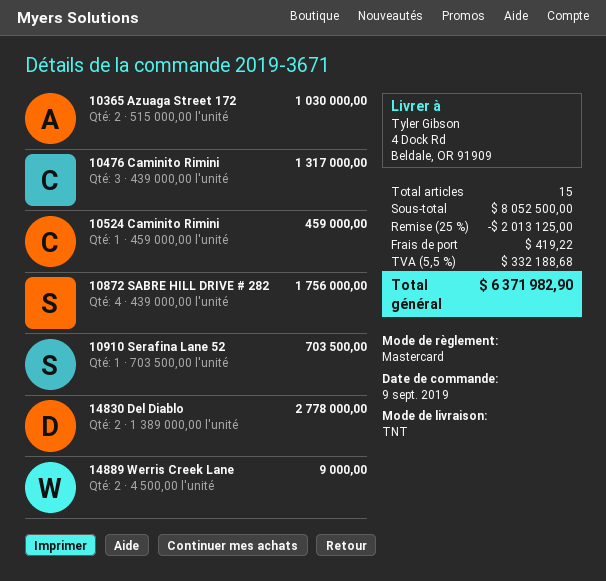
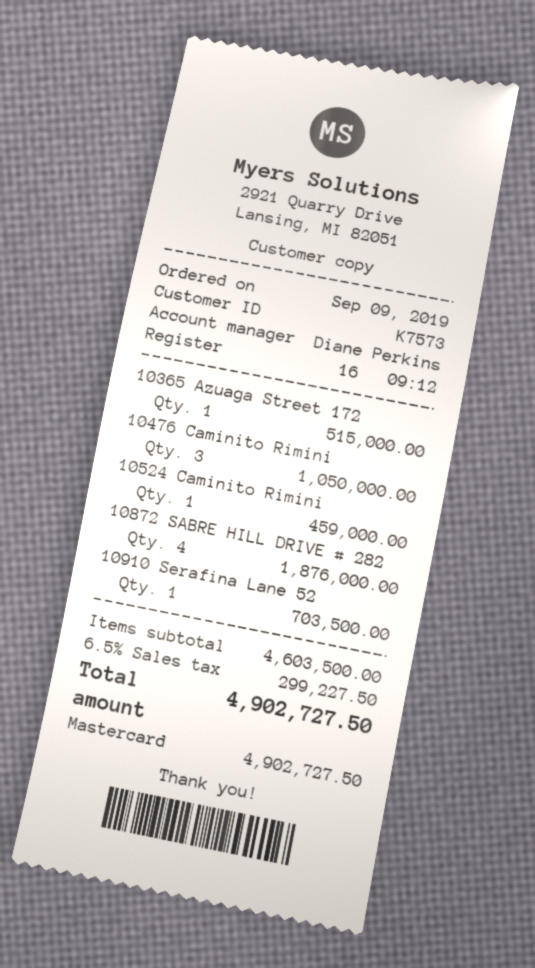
10365 Azuaga Street 172: 2 for 1030000.00 -> 1 for 515000.00
10476 Caminito Rimini: 3 for 1317000.00 -> 3 for 1050000.00
10872 SABRE HILL DRIVE # 282: 4 for 1756000.00 -> 4 for 1876000.00
14830 Del Diablo: 2 for 2778000.00 -> none
14889 Werris Creek Lane: 2 for 9000.00 -> none
subtotal: 8052500.00 -> 4603500.00
discount: 25% = 2013125.00 -> none
shipping: 419.22 -> none
tax: 5.5% = 332188.68 -> 6.5% = 299227.50
total: 6371982.90 -> 4902727.50

